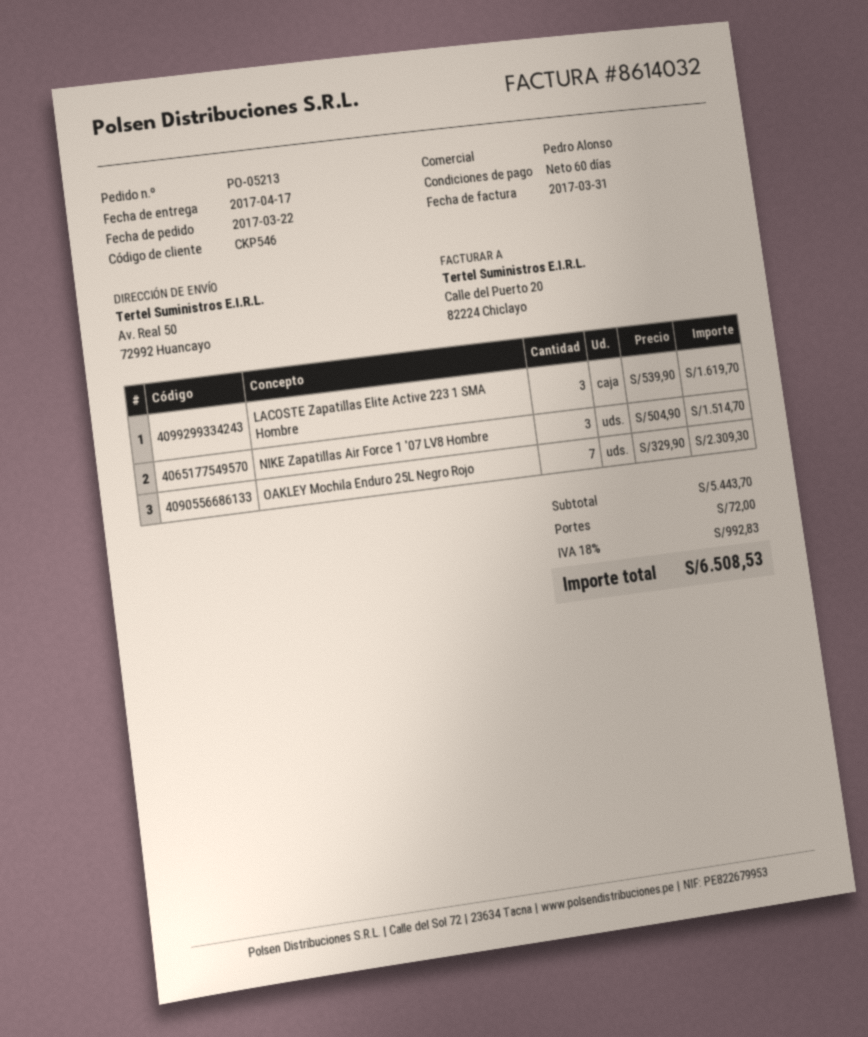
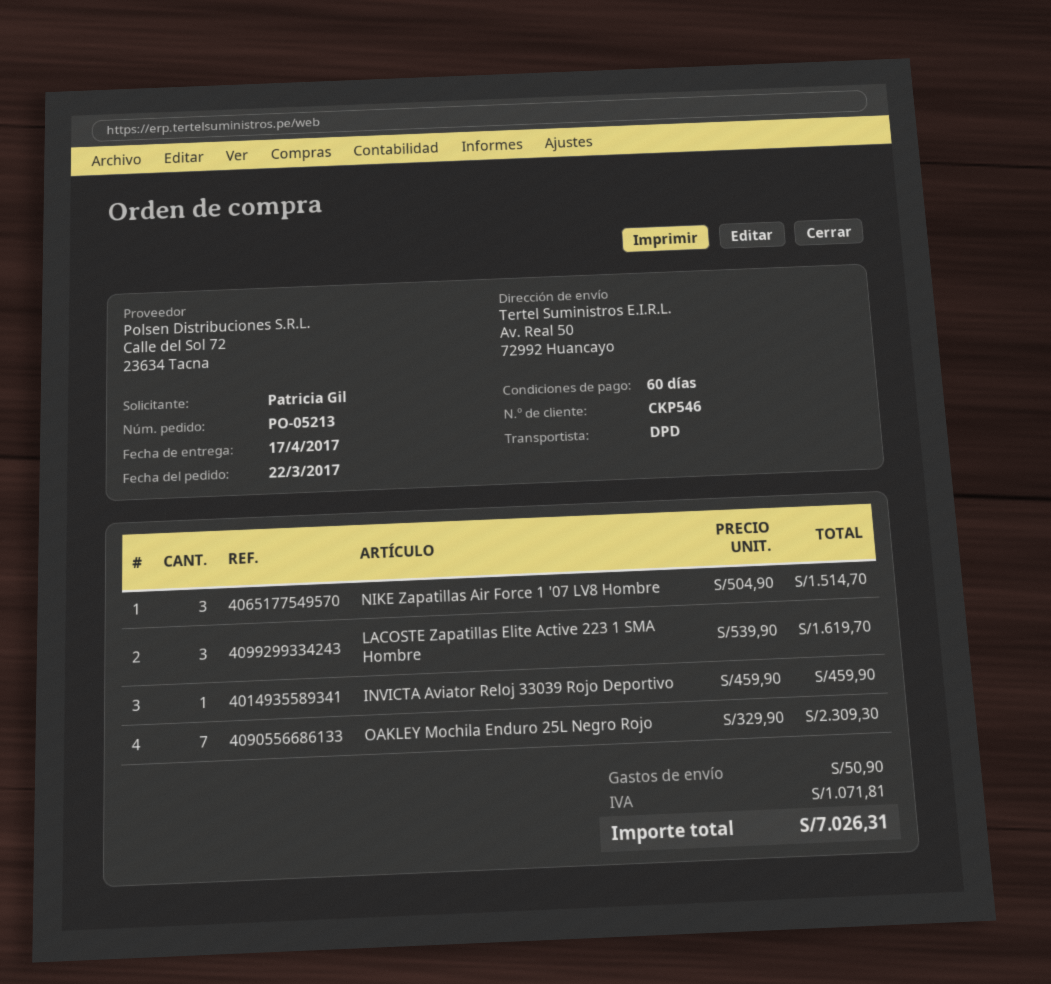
INVICTA Aviator Reloj 33039 Rojo Deportivo: none -> 1 x 459.90 = 459.90
shipping: 72.00 -> 50.90
tax: 992.83 -> 1071.81
total: 6508.53 -> 7026.31

